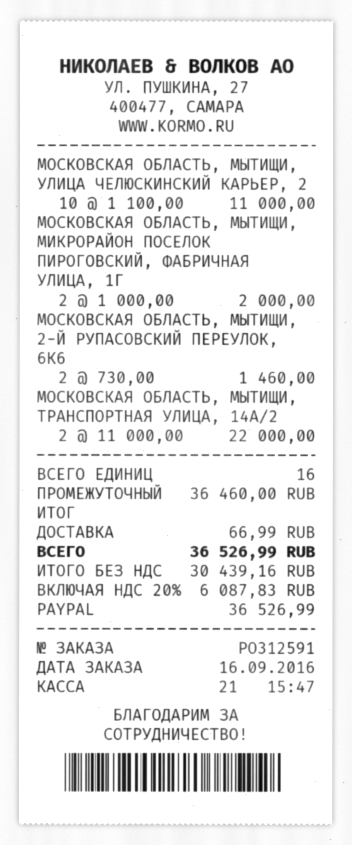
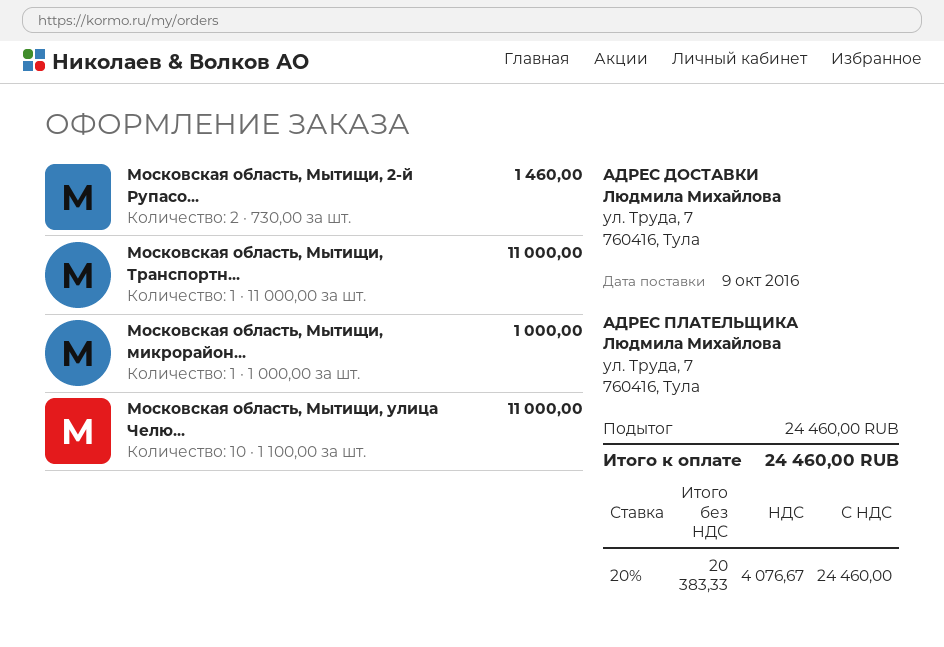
МОСКОВСКАЯ ОБЛАСТЬ, МЫТИЩИ, МИКРОРАЙОН ПОСЕЛОК ПИРОГОВСКИЙ, ФАБРИЧНАЯ УЛИЦА, 1Г: 2 x 1000.00 = 2000.00 -> 1 x 1000.00 = 1000.00
МОСКОВСКАЯ ОБЛАСТЬ, МЫТИЩИ, ТРАНСПОРТНАЯ УЛИЦА, 14А/2: 2 x 11000.00 = 22000.00 -> 1 x 11000.00 = 11000.00
subtotal: 36460.00 -> 24460.00
shipping: 66.99 -> none
net: 30439.16 -> 20383.33
tax: 20% = 6087.83 -> 20% = 4076.67
total: 36526.99 -> 24460.00

